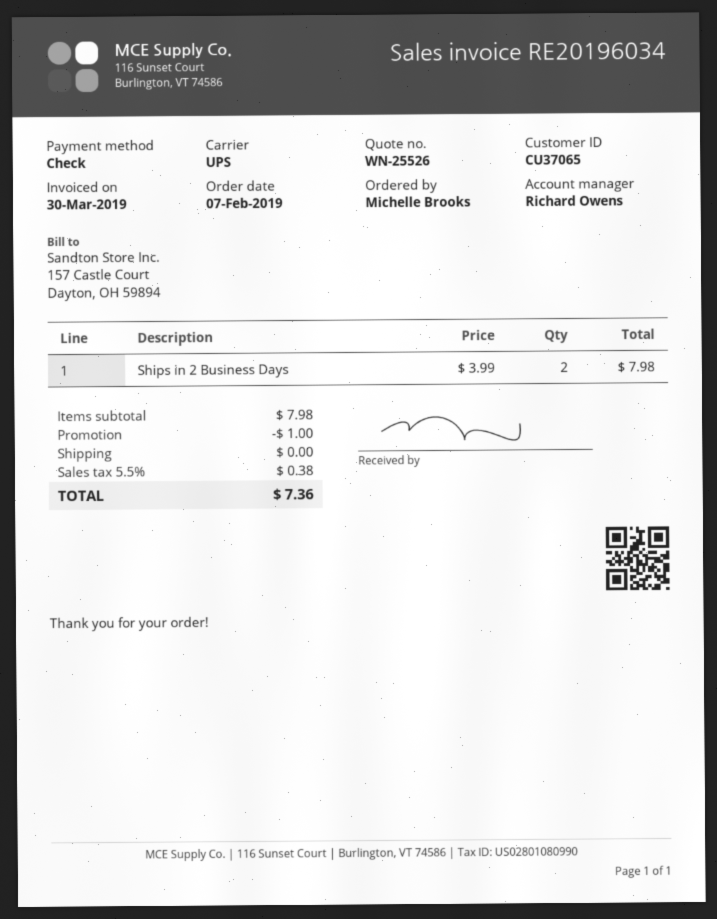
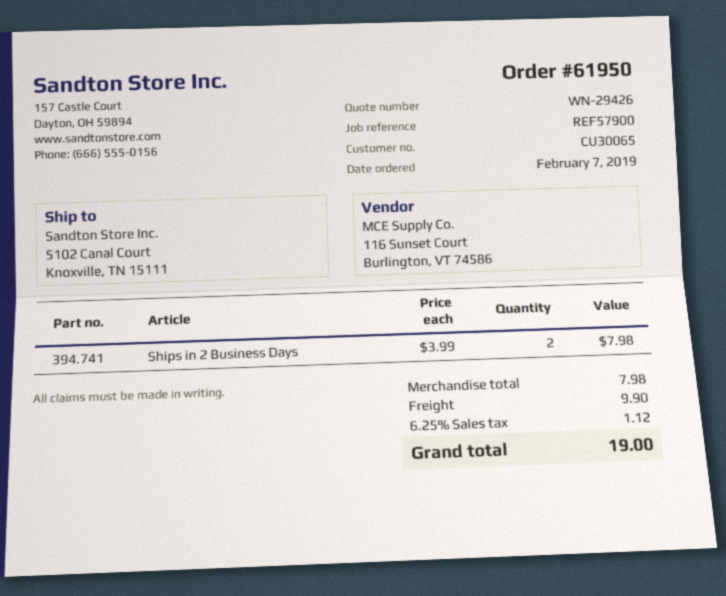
quote number: WN-25526 -> WN-29426
customer number: CU37065 -> CU30065
discount: 1.00 -> none
shipping: 0.00 -> 9.90
tax: 5.5% = 0.38 -> 6.25% = 1.12
total: 7.36 -> 19.00

